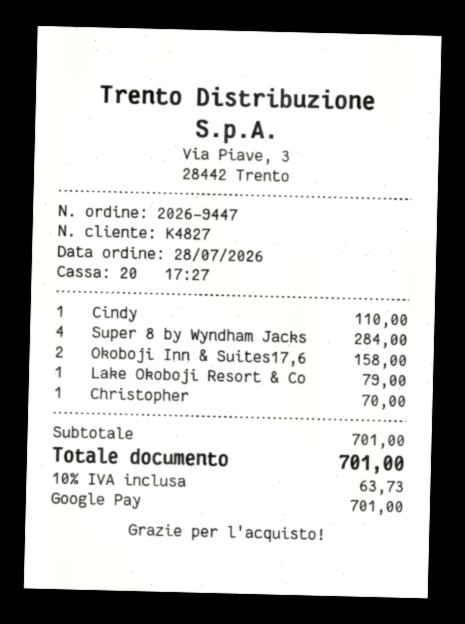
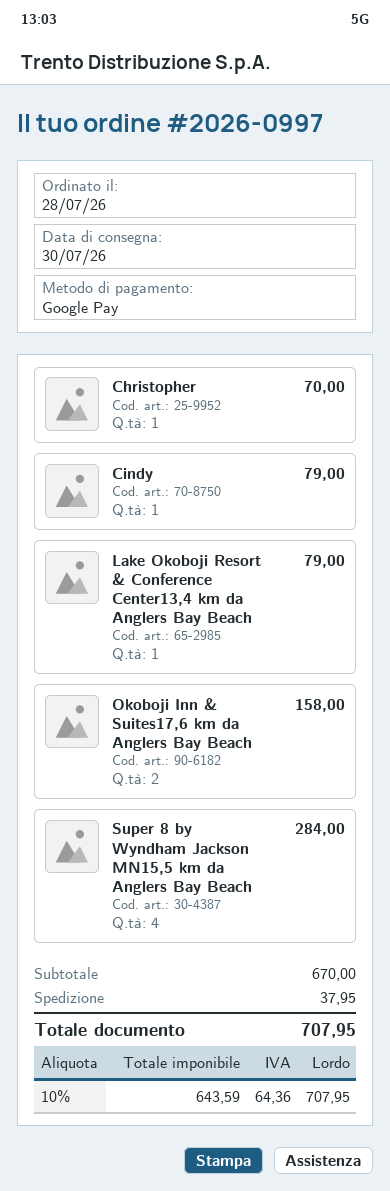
order number: 2026-9447 -> 2026-0997
Cindy: 1 for 110.00 -> 1 for 79.00
subtotal: 701.00 -> 670.00
shipping: none -> 37.95
tax: 10% = 63.73 -> 10% = 64.36
total: 701.00 -> 707.95

